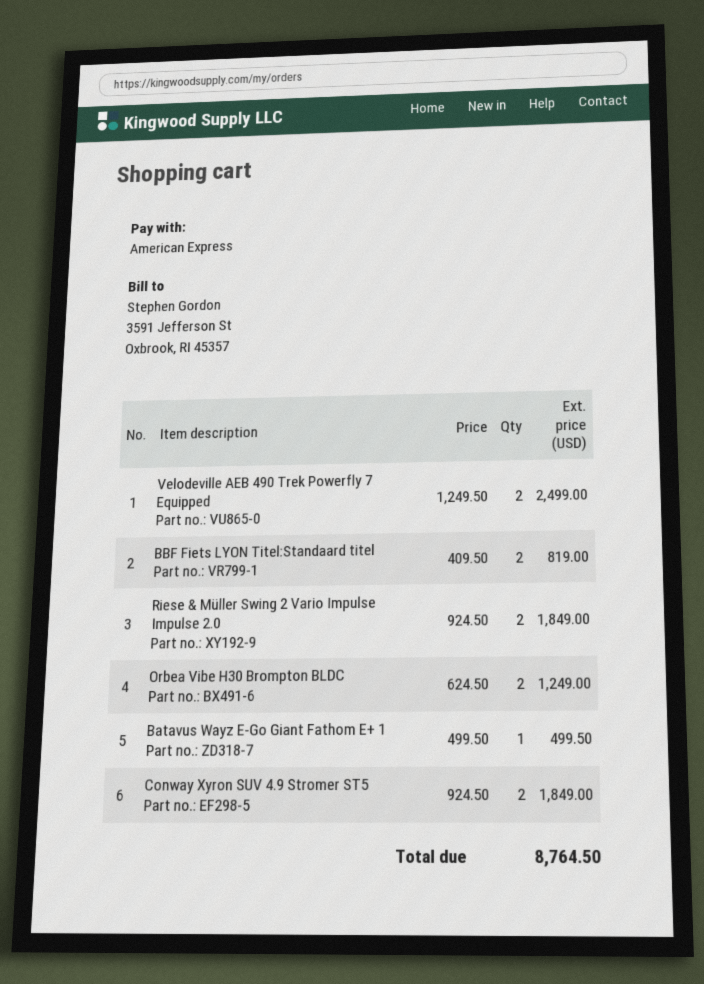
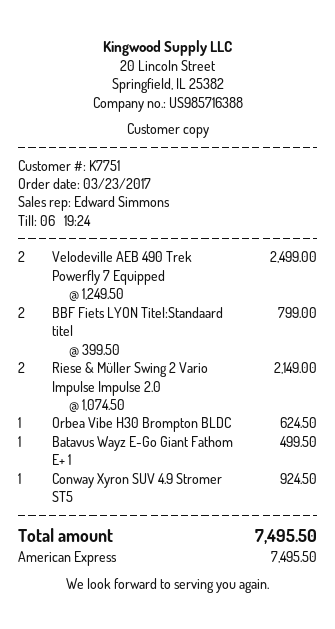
BBF Fiets LYON Titel:Standaard titel: 2 x 409.50 = 819.00 -> 2 x 399.50 = 799.00
Riese & Müller Swing 2 Vario Impulse Impulse 2.0: 2 x 924.50 = 1849.00 -> 2 x 1074.50 = 2149.00
Orbea Vibe H30 Brompton BLDC: 2 x 624.50 = 1249.00 -> 1 x 624.50 = 624.50
Conway Xyron SUV 4.9 Stromer ST5: 2 x 924.50 = 1849.00 -> 1 x 924.50 = 924.50
total: 8764.50 -> 7495.50

